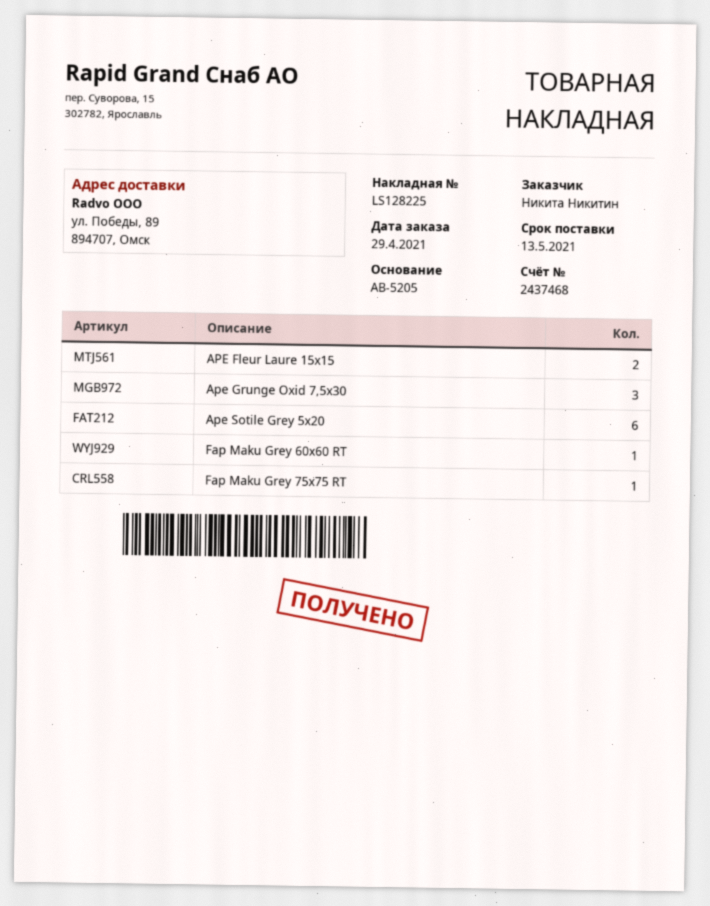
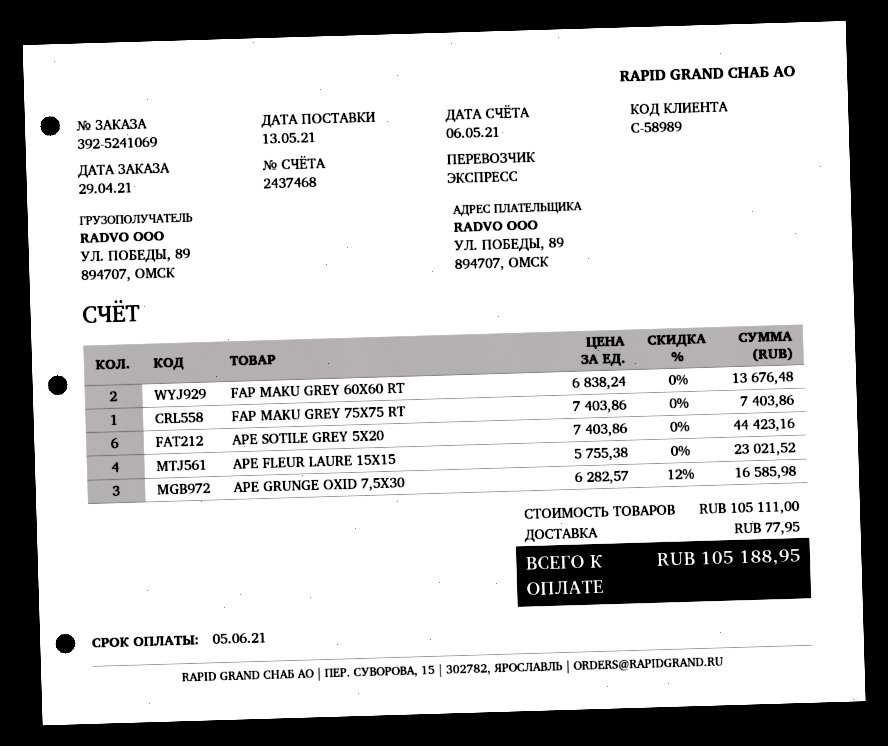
APE Fleur Laure 15x15: 2 -> 4
Fap Maku Grey 60x60 RT: 1 -> 2

